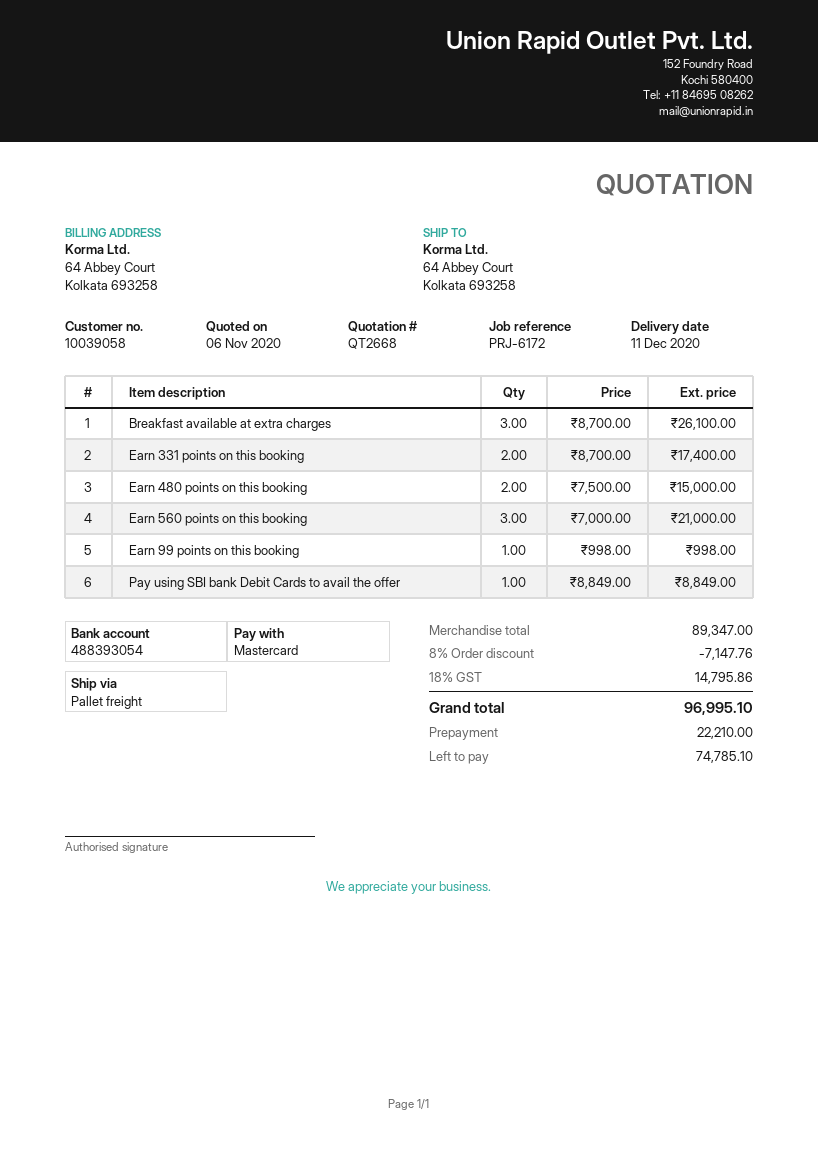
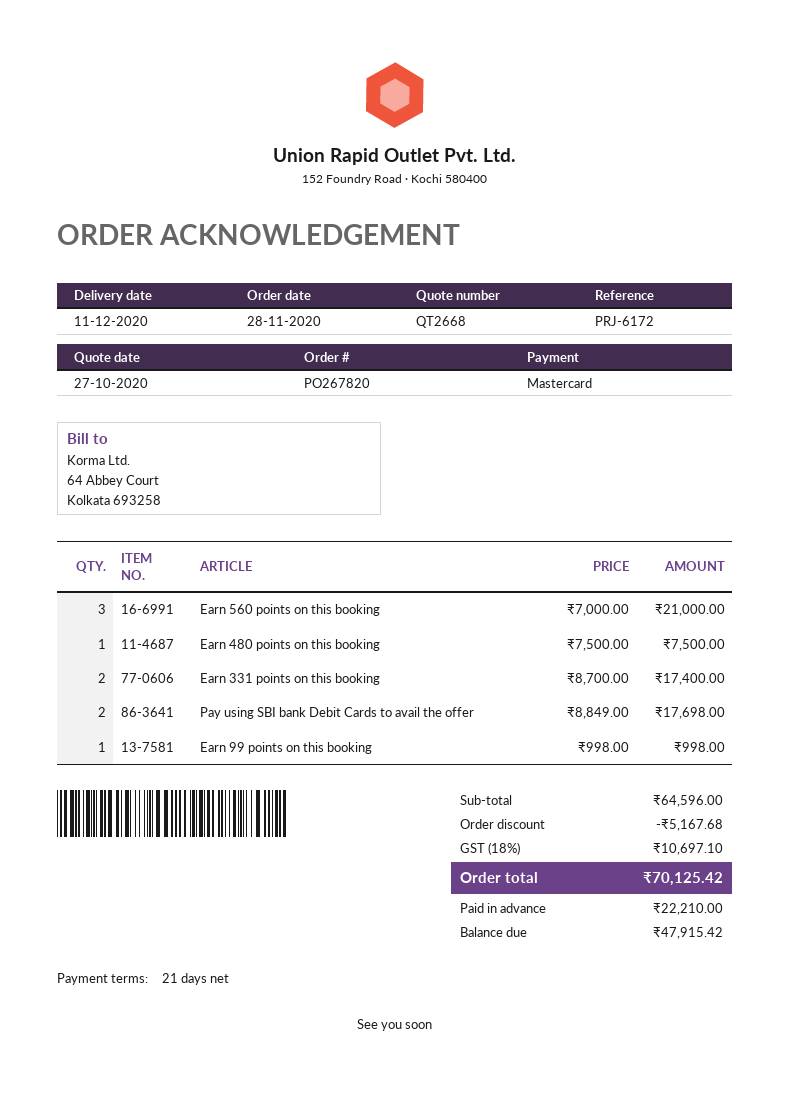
quote date: 2020-11-06 -> 2020-10-27
Breakfast available at extra charges: 3 x 8700.00 = 26100.00 -> none
Earn 480 points on this booking: 2 x 7500.00 = 15000.00 -> 1 x 7500.00 = 7500.00
Pay using SBI bank Debit Cards to avail the offer: 1 x 8849.00 = 8849.00 -> 2 x 8849.00 = 17698.00
subtotal: 89347.00 -> 64596.00
discount: 7147.76 -> 5167.68
tax: 18% = 14795.86 -> 18% = 10697.10
total: 96995.10 -> 70125.42
balance: 74785.10 -> 47915.42

